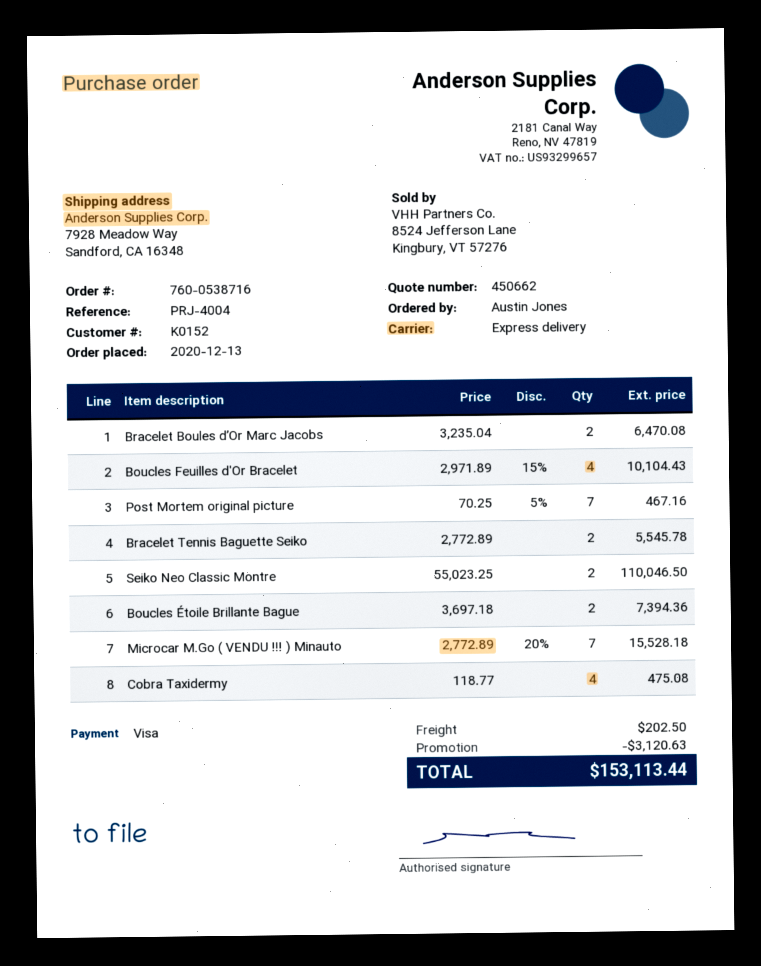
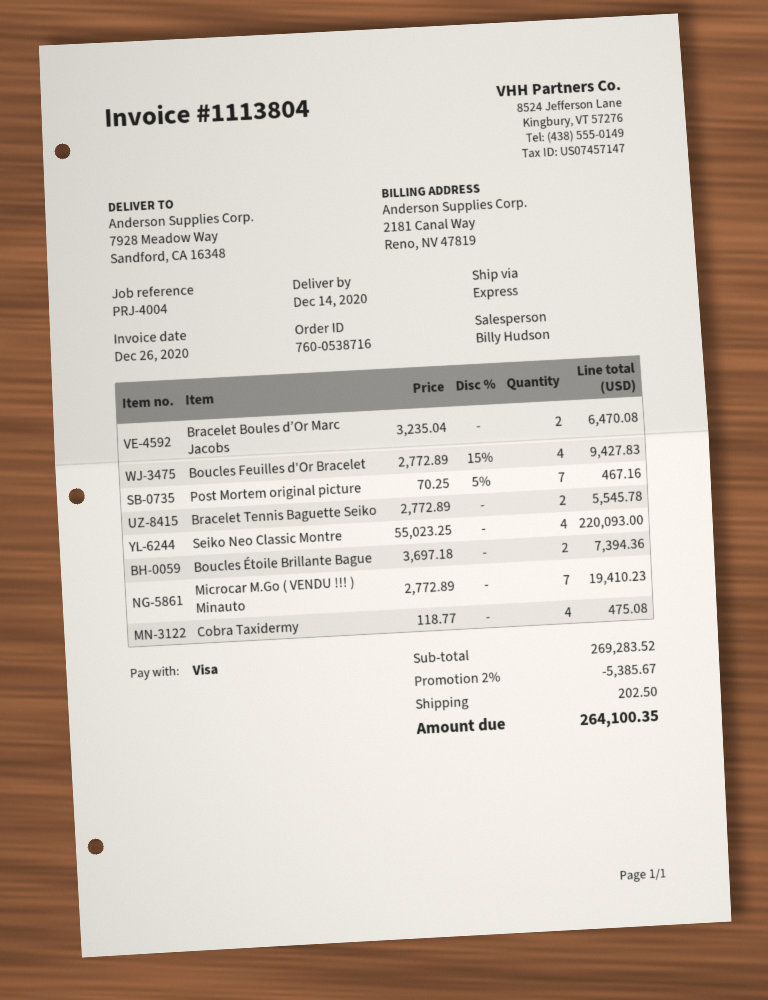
Boucles Feuilles d'Or Bracelet: 4 x 2971.89 - 15% = 10104.43 -> 4 x 2772.89 - 15% = 9427.83
Seiko Neo Classic Montre: 2 x 55023.25 = 110046.50 -> 4 x 55023.25 = 220093.00
Microcar M.Go ( VENDU !!! ) Minauto: 7 x 2772.89 - 20% = 15528.18 -> 7 x 2772.89 = 19410.23
discount: 3120.63 -> 5385.67
total: 153113.44 -> 264100.35

